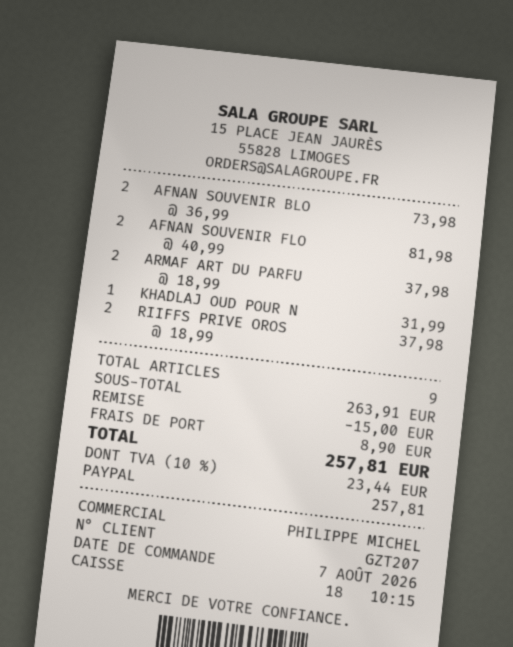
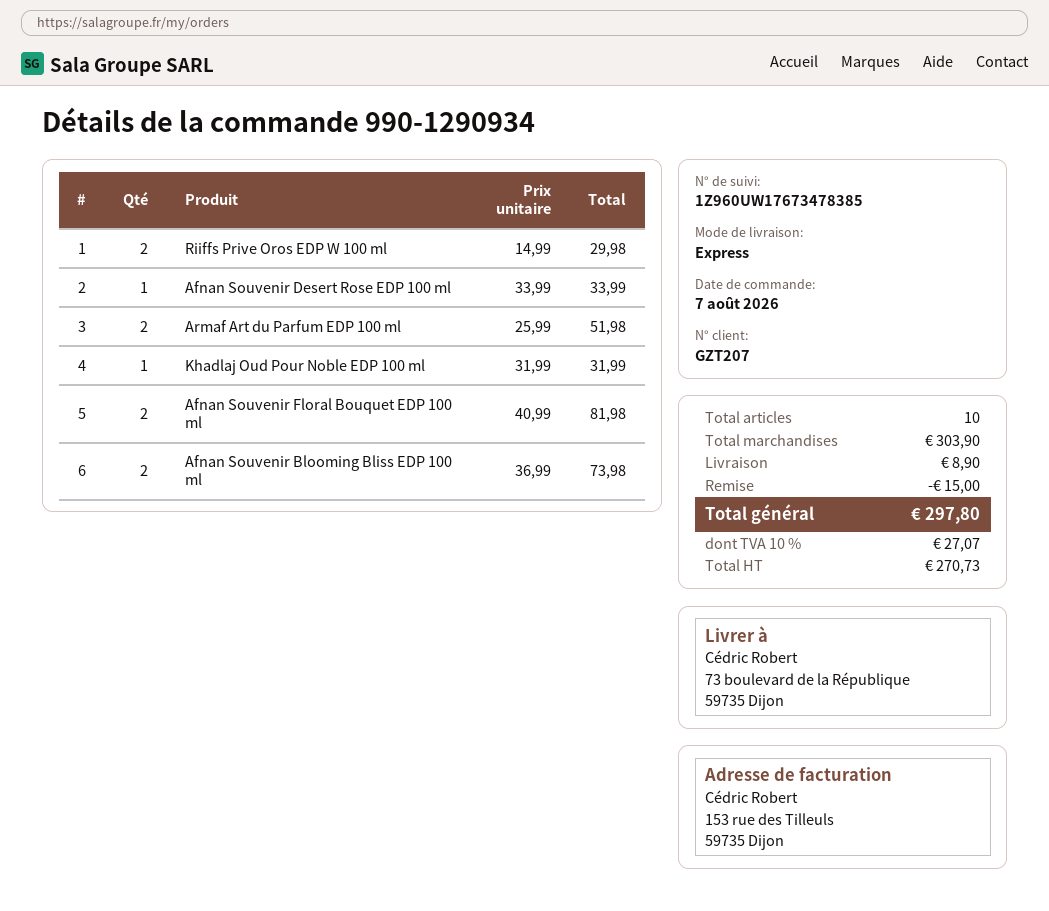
ARMAF ART DU PARFU: 2 x 18.99 = 37.98 -> 2 x 25.99 = 51.98
RIIFFS PRIVE OROS: 2 x 18.99 = 37.98 -> 2 x 14.99 = 29.98
Afnan Souvenir Desert Rose EDP 100 ml: none -> 1 x 33.99 = 33.99
total quantity: 9 -> 10
subtotal: 263.91 -> 303.90
tax: 10% = 23.44 -> 10% = 27.07
total: 257.81 -> 297.80

